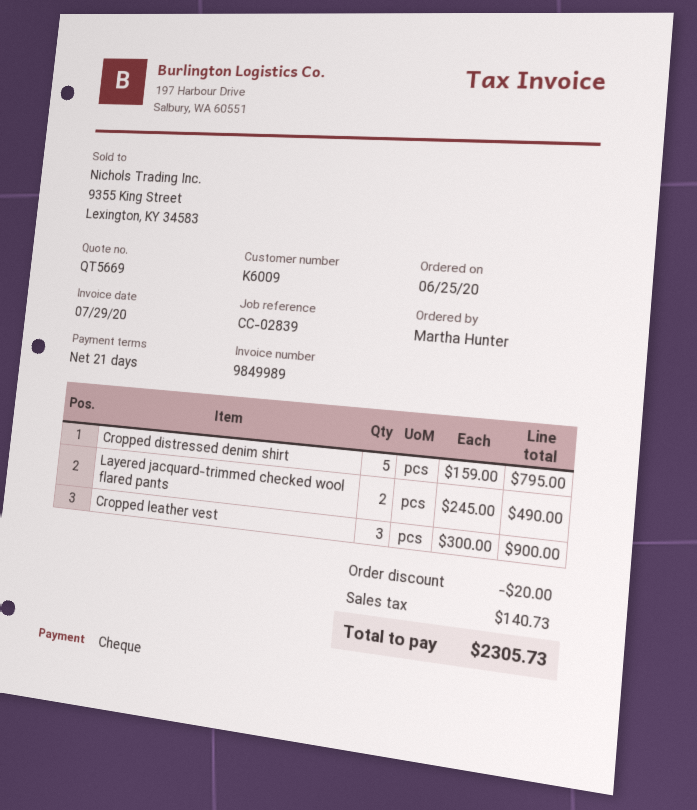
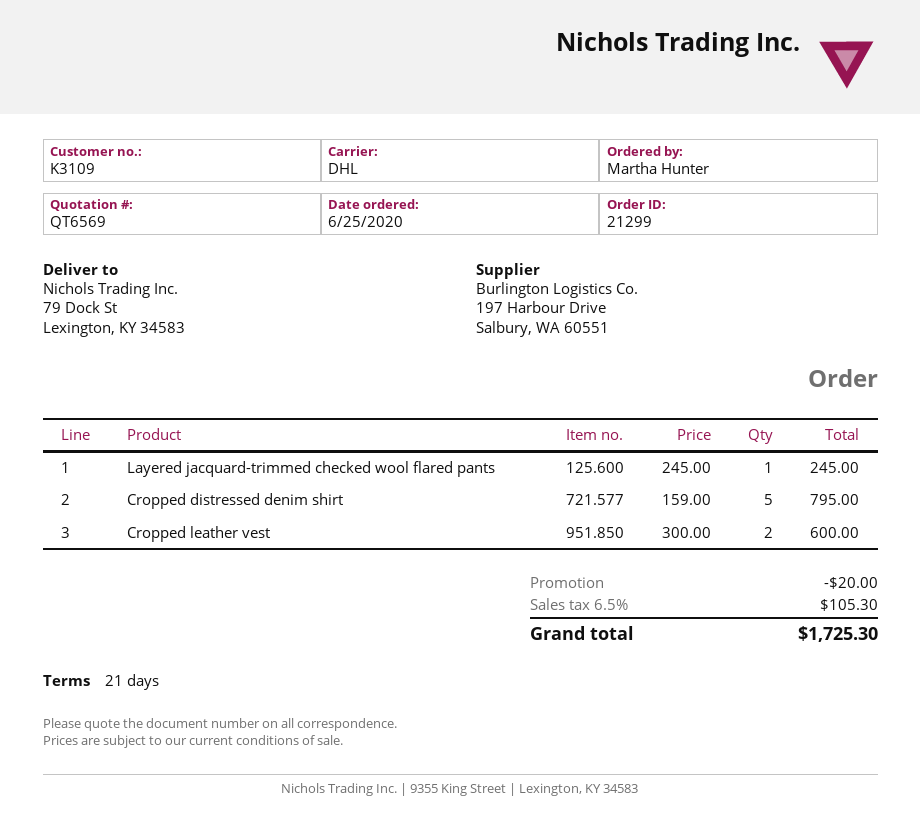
quote number: QT5669 -> QT6569
customer number: K6009 -> K3109
Layered jacquard-trimmed checked wool flared pants: 2 x 245.00 = 490.00 -> 1 x 245.00 = 245.00
Cropped leather vest: 3 x 300.00 = 900.00 -> 2 x 300.00 = 600.00
tax: 140.73 -> 105.30
total: 2305.73 -> 1725.30

